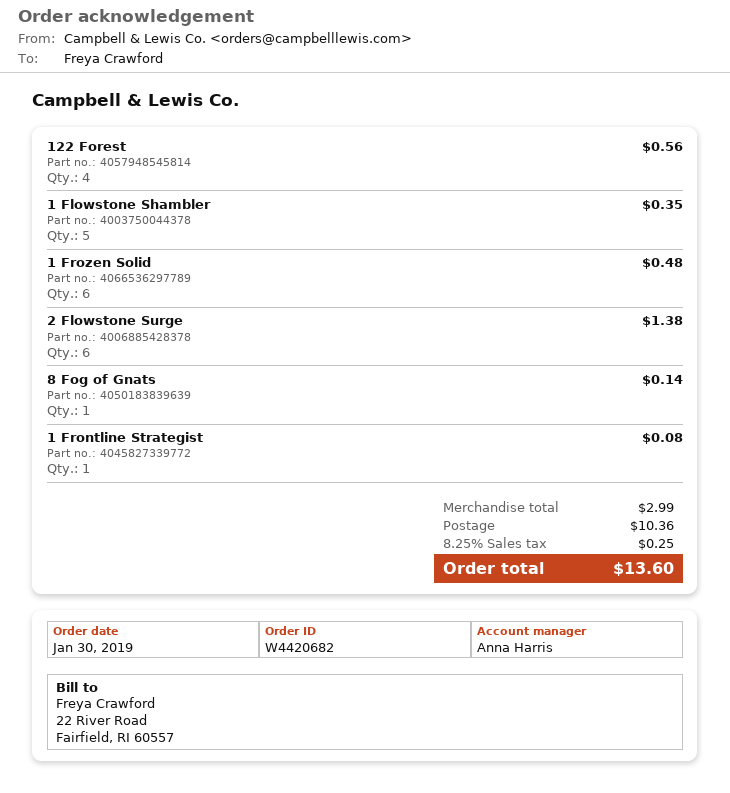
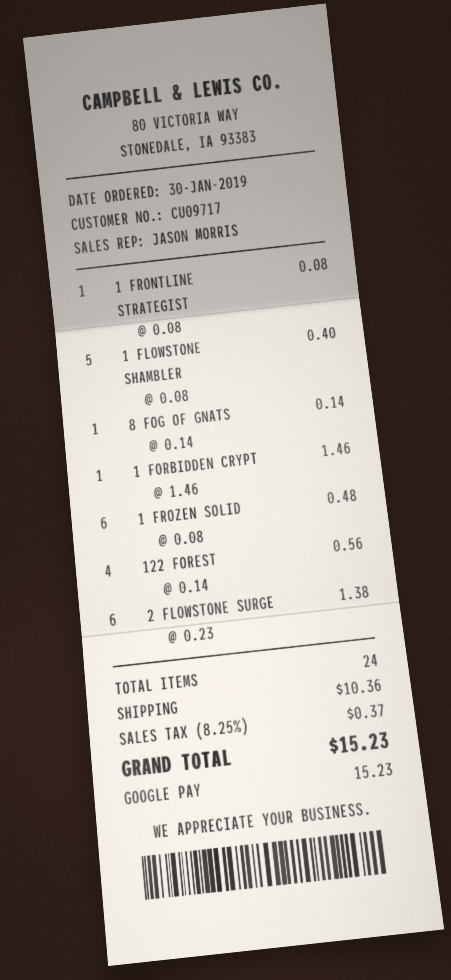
sales rep: Anna Harris -> JASON MORRIS
1 Flowstone Shambler: 5 for 0.35 -> 5 for 0.40
1 FORBIDDEN CRYPT: none -> 1 for 1.46
tax: 8.25% = 0.25 -> 8.25% = 0.37
total: 13.60 -> 15.23

